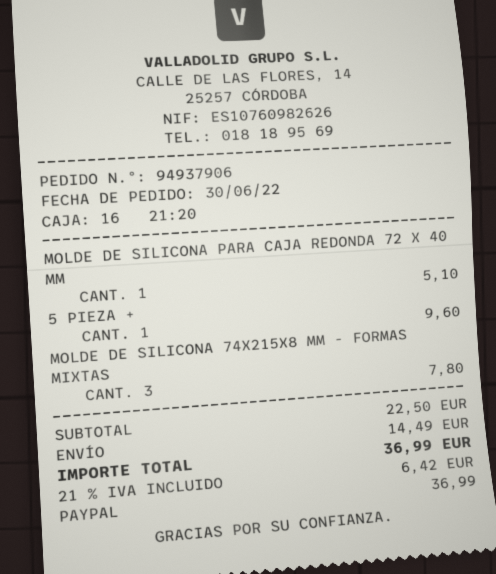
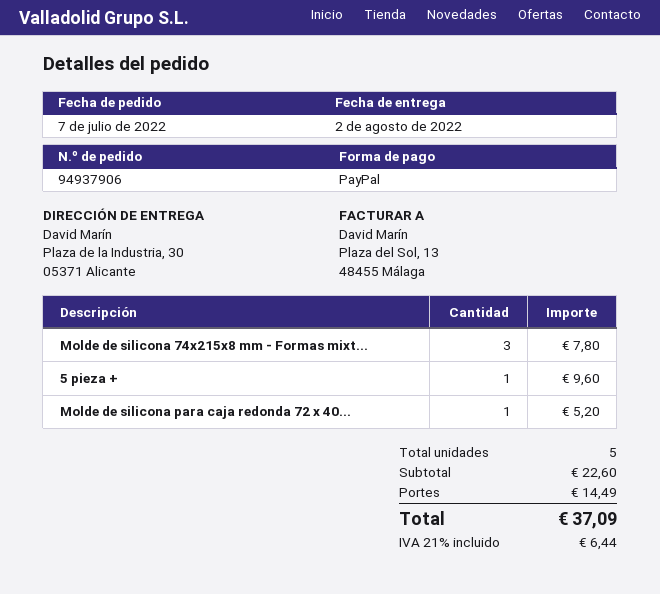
order date: 2022-06-30 -> 2022-07-07
MOLDE DE SILICONA PARA CAJA REDONDA 72 X 40 MM: 1 for 5.10 -> 1 for 5.20
subtotal: 22.50 -> 22.60
tax: 21% = 6.42 -> 21% = 6.44
total: 36.99 -> 37.09

